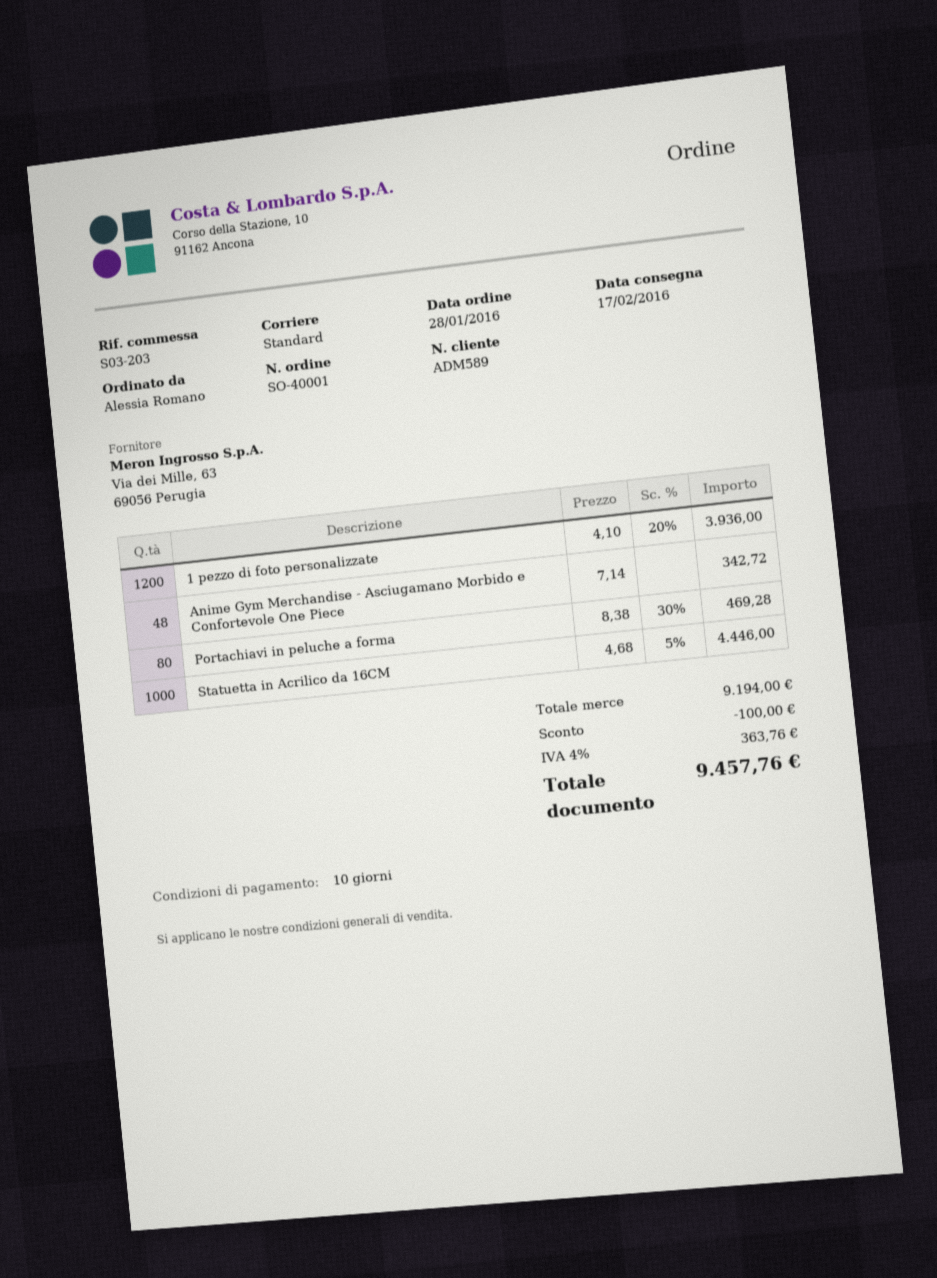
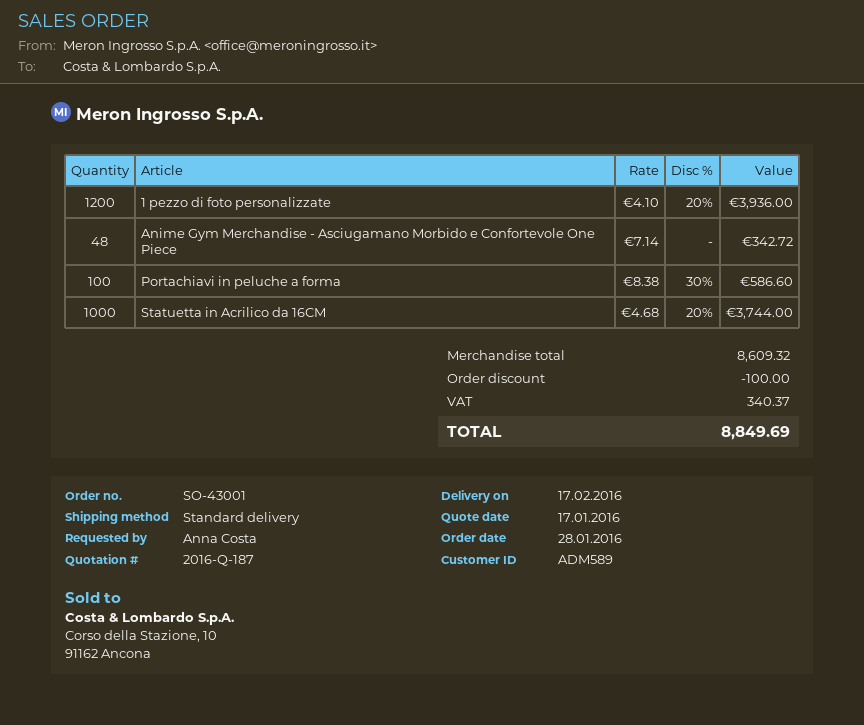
order number: SO-40001 -> SO-43001
ordered by: Alessia Romano -> Anna Costa
Portachiavi in peluche a forma: 80 x 8.38 - 30% = 469.28 -> 100 x 8.38 - 30% = 586.60
Statuetta in Acrilico da 16CM: 1000 x 4.68 - 5% = 4446.00 -> 1000 x 4.68 - 20% = 3744.00
subtotal: 9194.00 -> 8609.32
tax: 363.76 -> 340.37
total: 9457.76 -> 8849.69

